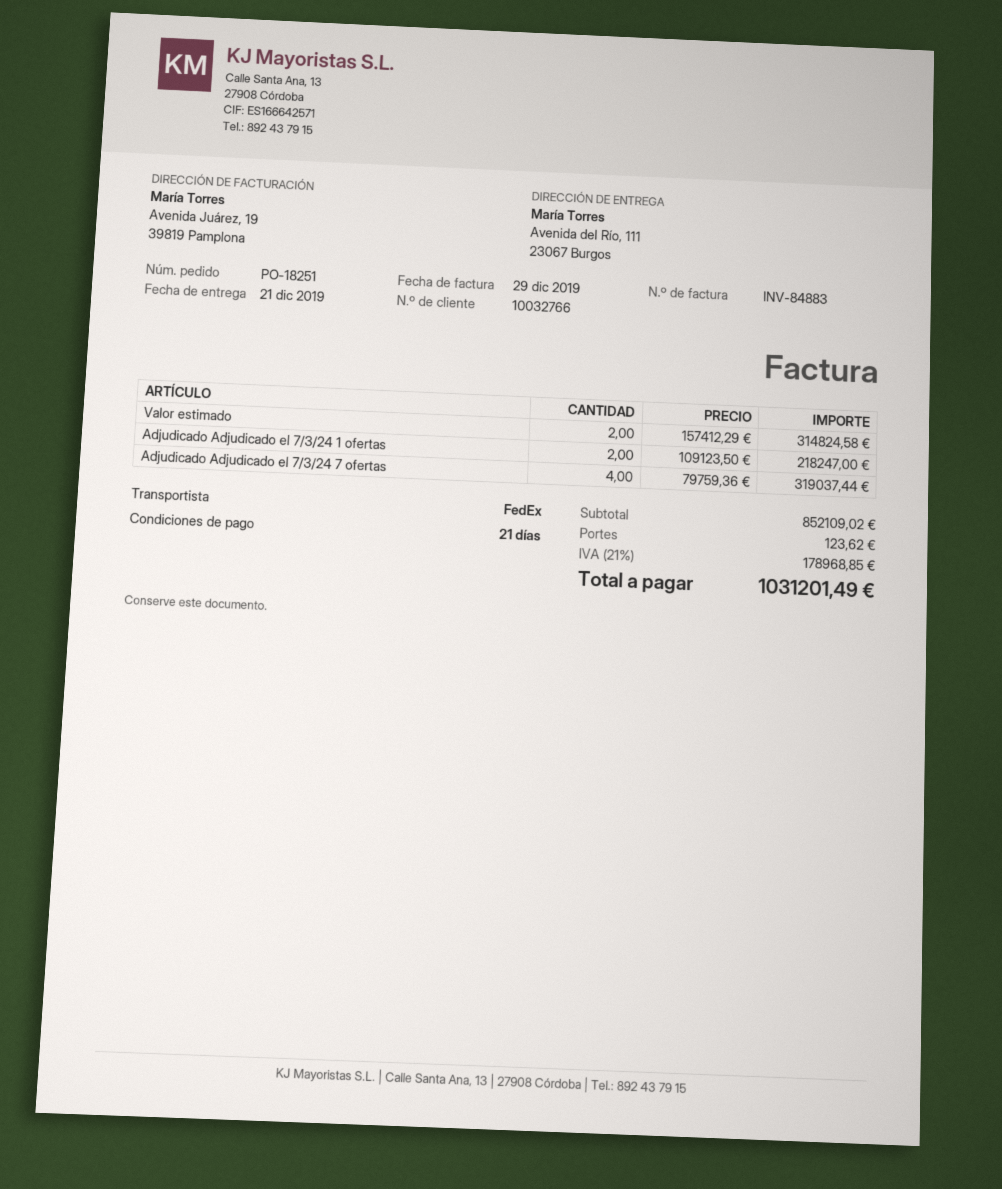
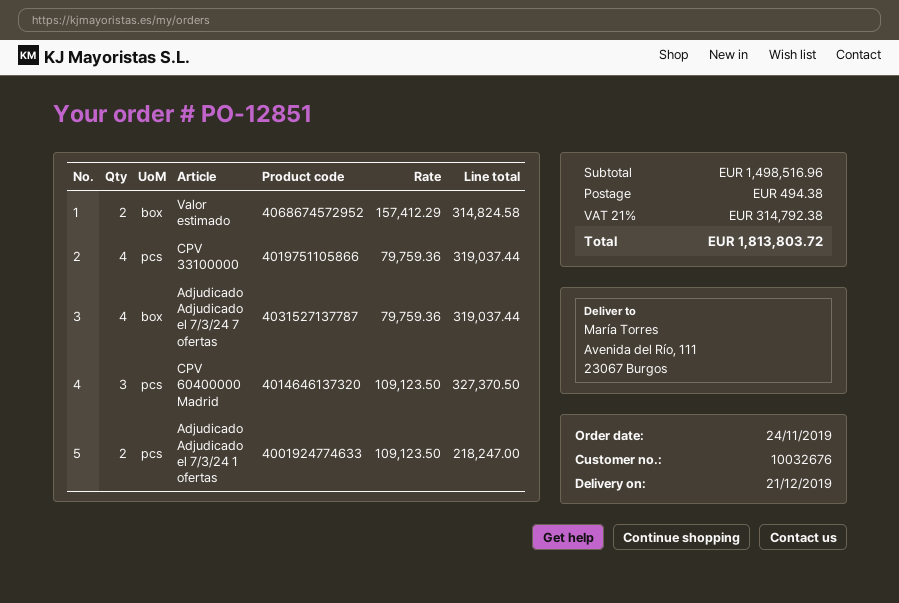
order number: PO-18251 -> PO-12851
customer number: 10032766 -> 10032676
CPV 33100000: none -> 4 x 79759.36 = 319037.44
CPV 60400000 Madrid: none -> 3 x 109123.50 = 327370.50
subtotal: 852109.02 -> 1498516.96
shipping: 123.62 -> 494.38
tax: 21% = 178968.85 -> 21% = 314792.38
total: 1031201.49 -> 1813803.72

